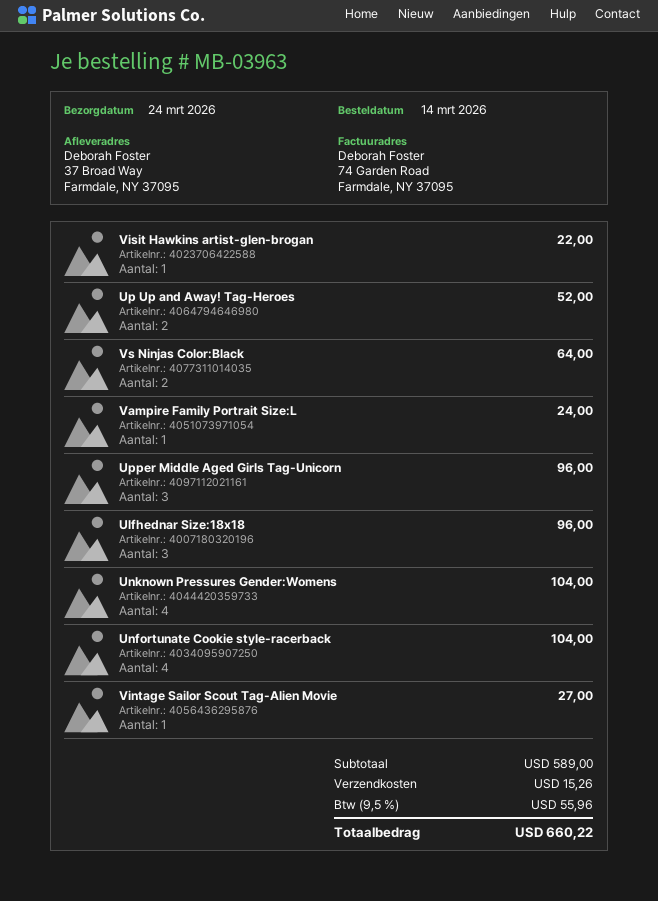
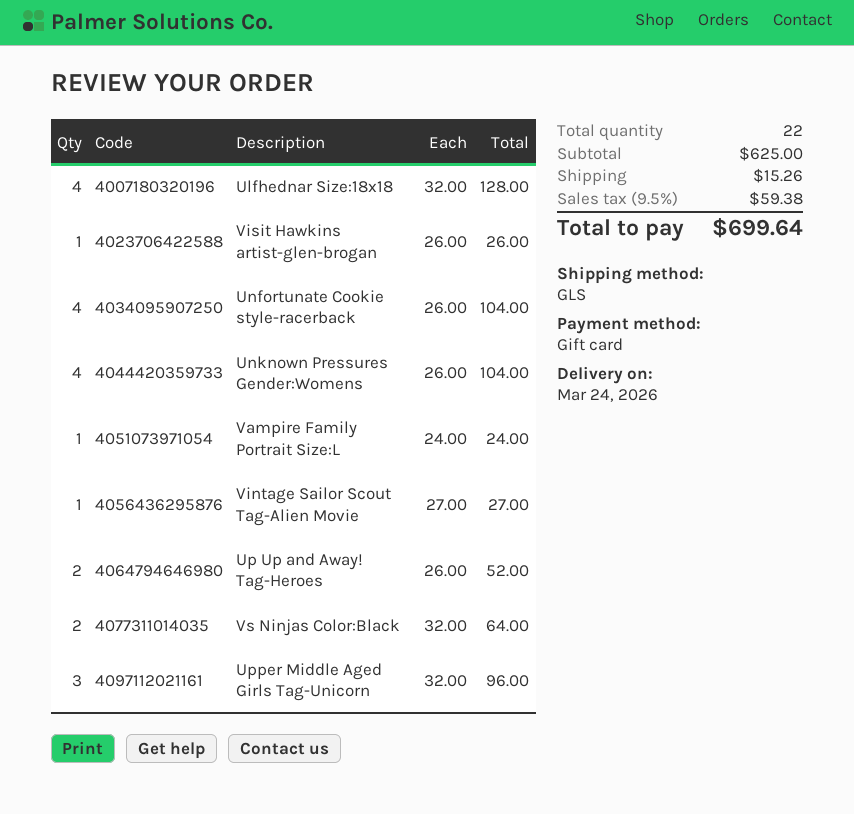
Visit Hawkins artist-glen-brogan: 1 for 22.00 -> 1 for 26.00
Ulfhednar Size:18x18: 3 for 96.00 -> 4 for 128.00
subtotal: 589.00 -> 625.00
tax: 9.5% = 55.96 -> 9.5% = 59.38
total: 660.22 -> 699.64

